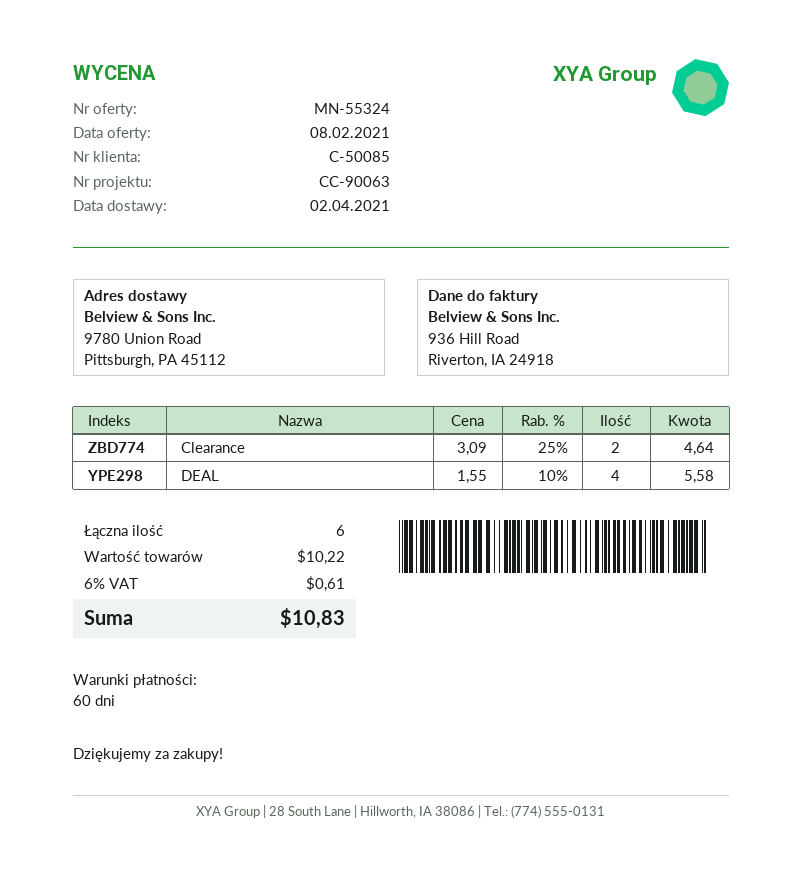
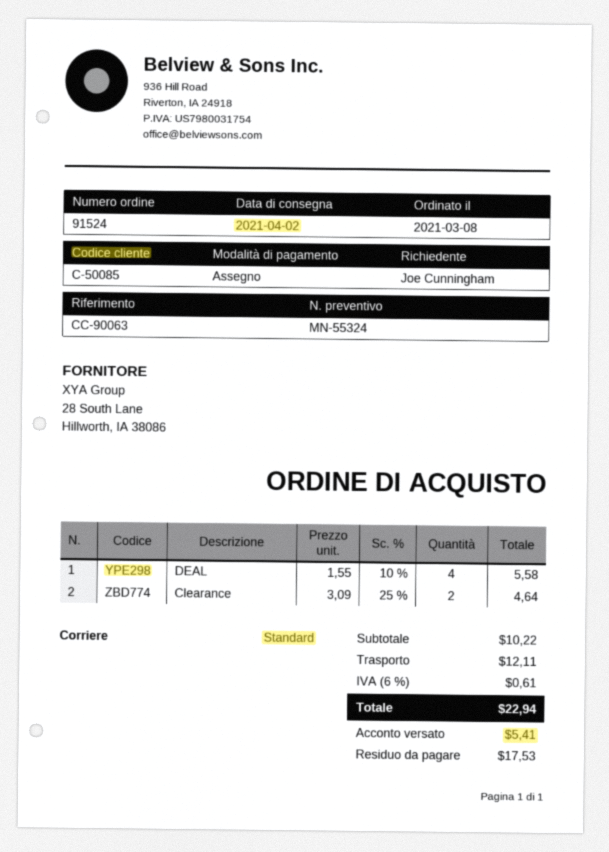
shipping: none -> 12.11
total: 10.83 -> 22.94

